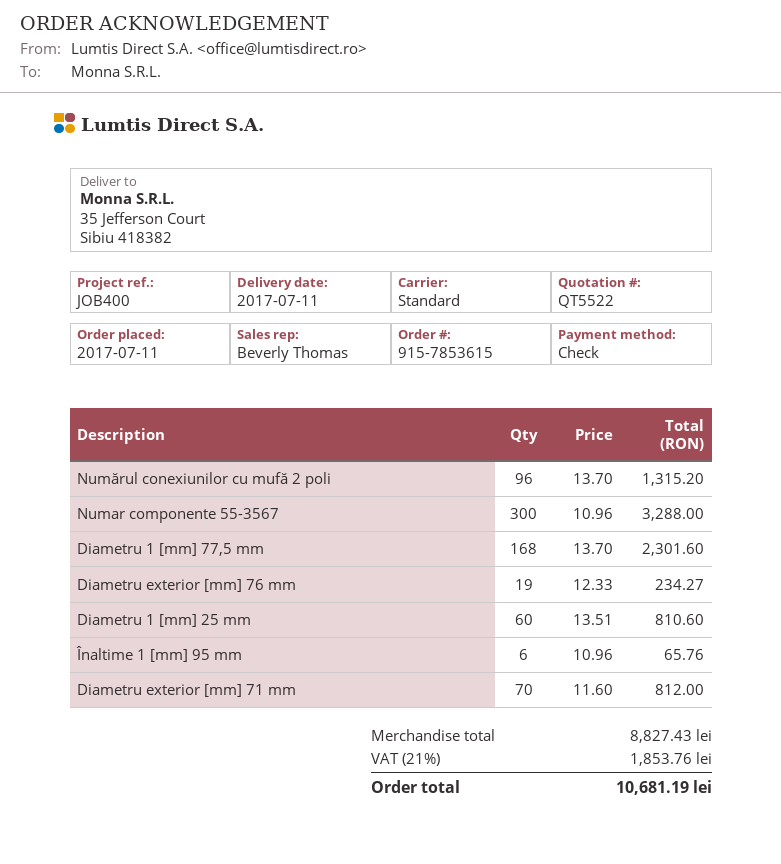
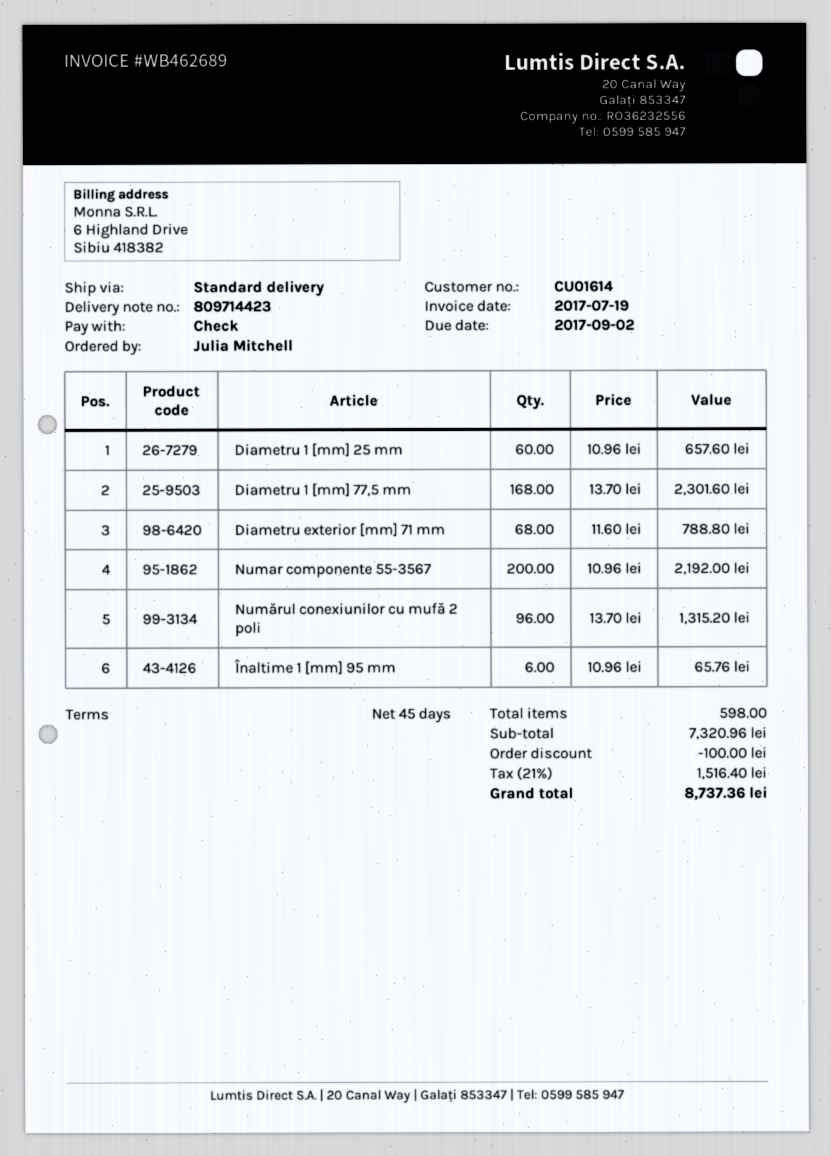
Numar componente 55-3567: 300 x 10.96 = 3288.00 -> 200 x 10.96 = 2192.00
Diametru exterior [mm] 76 mm: 19 x 12.33 = 234.27 -> none
Diametru 1 [mm] 25 mm: 60 x 13.51 = 810.60 -> 60 x 10.96 = 657.60
Diametru exterior [mm] 71 mm: 70 x 11.60 = 812.00 -> 68 x 11.60 = 788.80
subtotal: 8827.43 -> 7320.96
discount: none -> 100.00
tax: 21% = 1853.76 -> 21% = 1516.40
total: 10681.19 -> 8737.36

